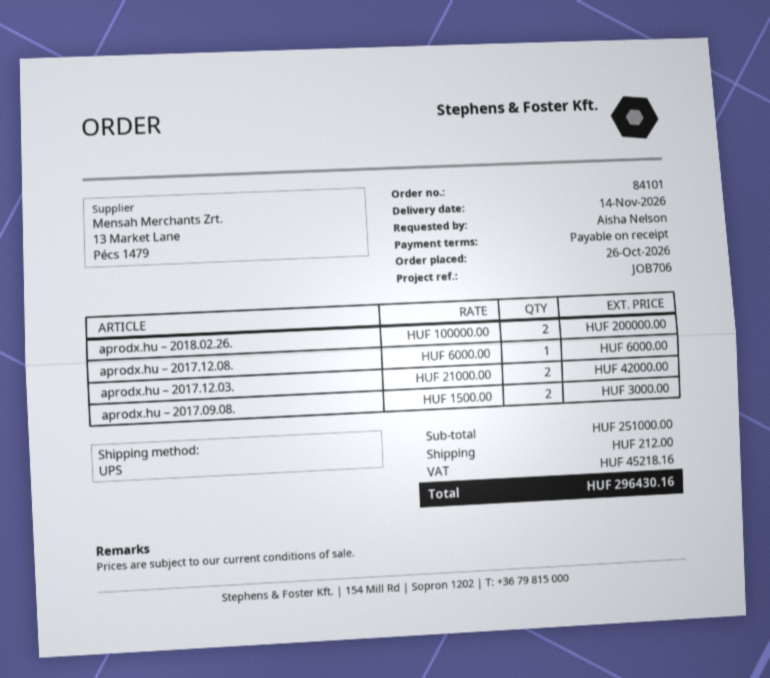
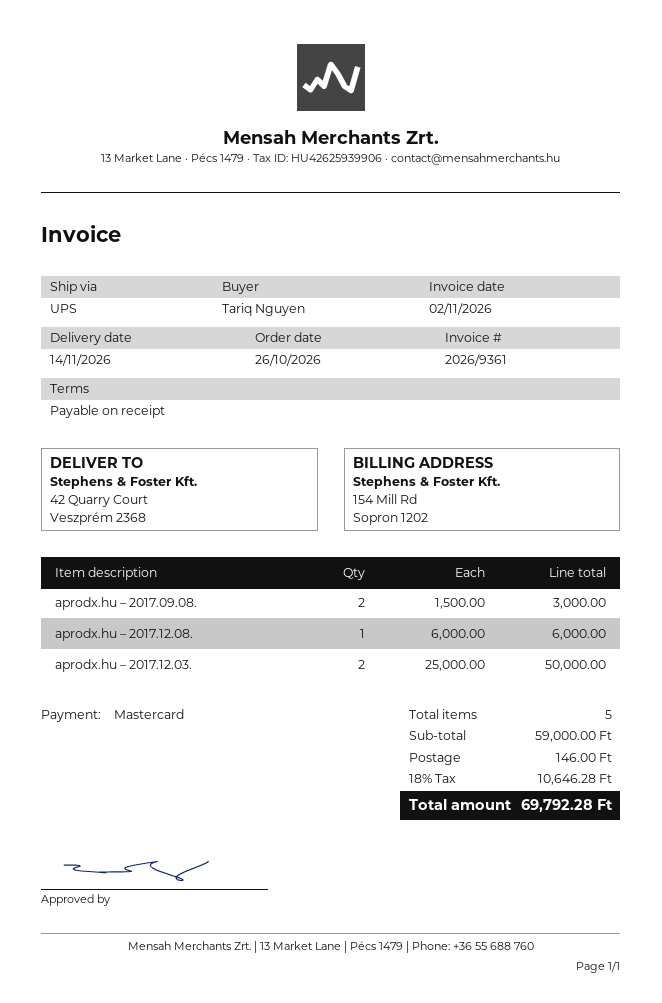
ordered by: Aisha Nelson -> Tariq Nguyen
aprodx.hu – 2018.02.26.: 2 x 100000.00 = 200000.00 -> none
aprodx.hu – 2017.12.03.: 2 x 21000.00 = 42000.00 -> 2 x 25000.00 = 50000.00
subtotal: 251000.00 -> 59000.00
shipping: 212.00 -> 146.00
tax: 45218.16 -> 10646.28
total: 296430.16 -> 69792.28

